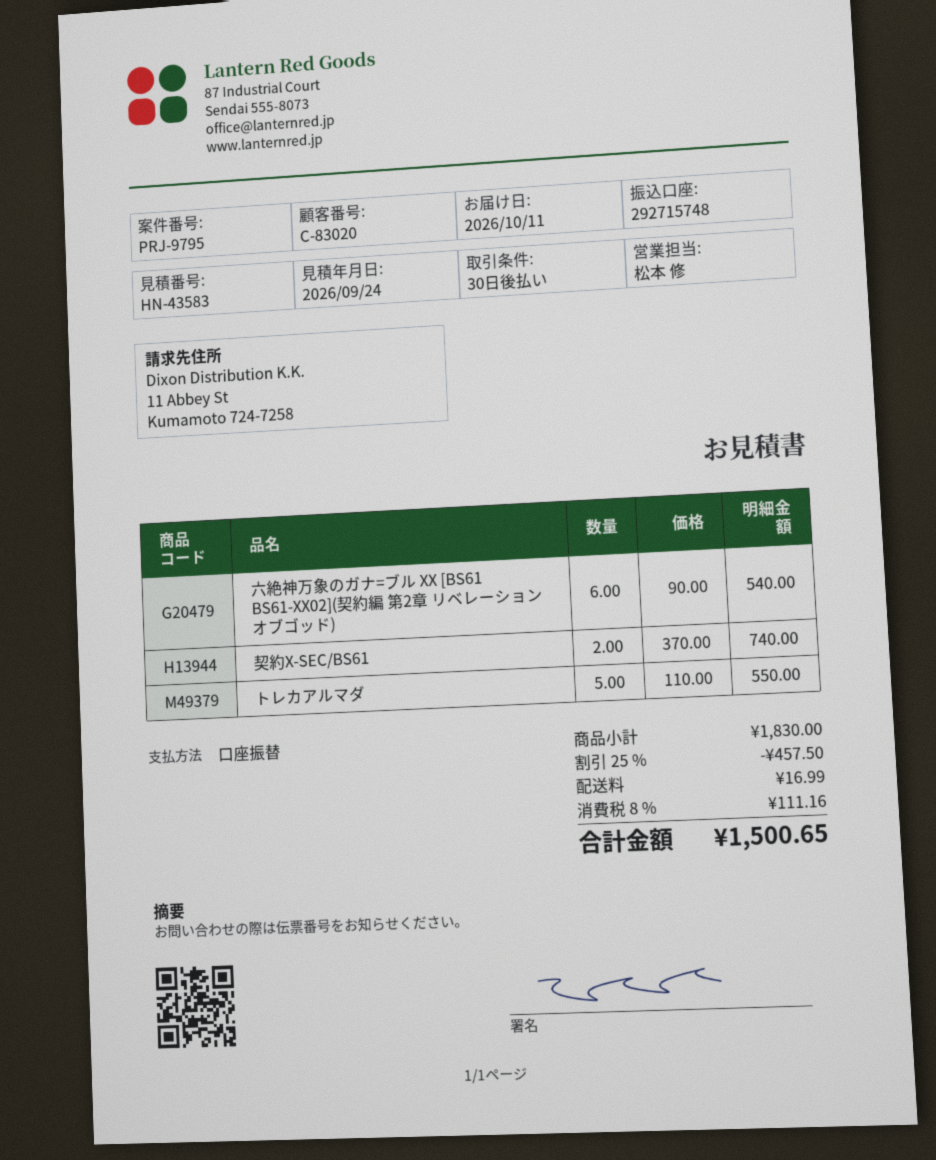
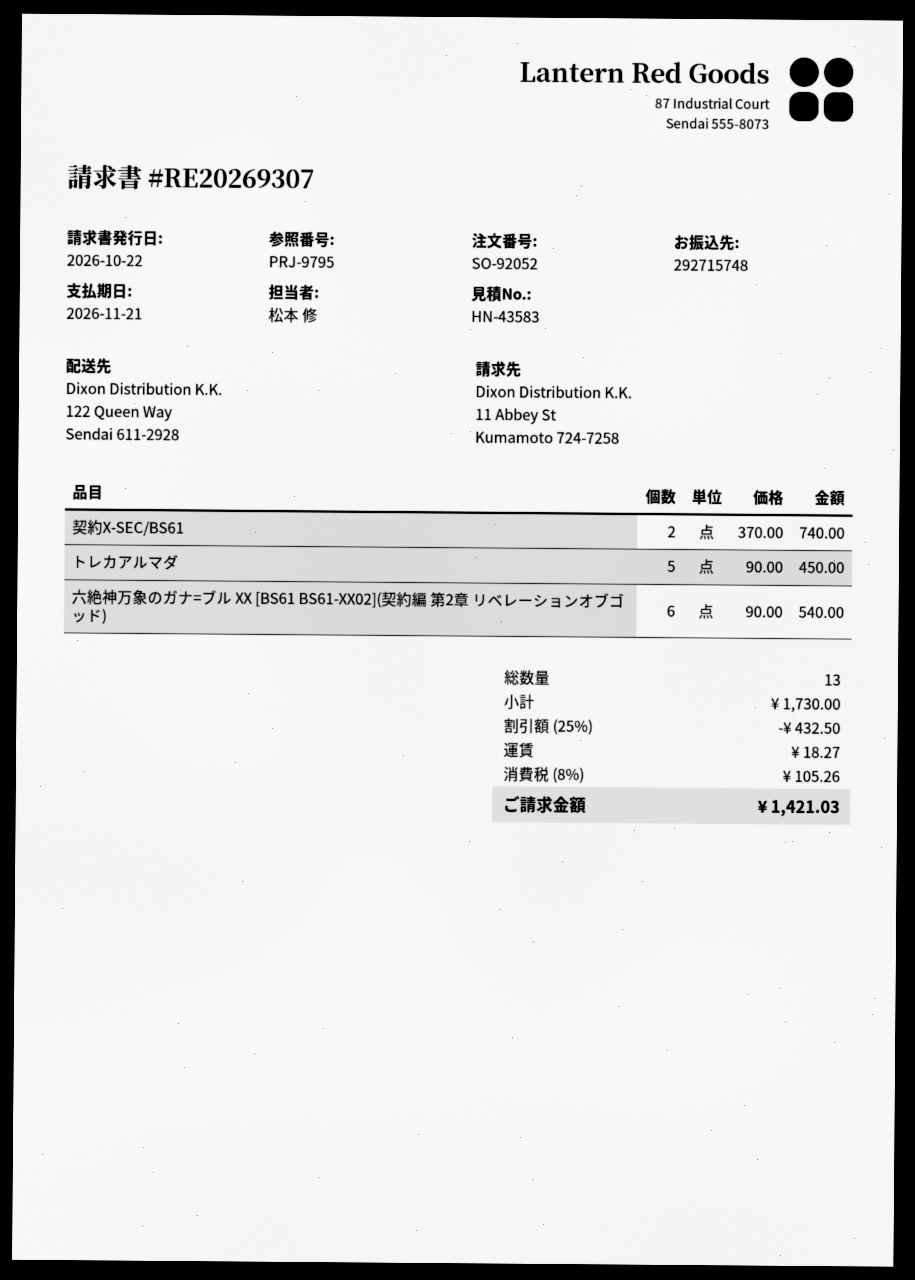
トレカアルマダ: 5 x 110.00 = 550.00 -> 5 x 90.00 = 450.00
subtotal: 1830.00 -> 1730.00
discount: 25% = 457.50 -> 25% = 432.50
shipping: 16.99 -> 18.27
tax: 8% = 111.16 -> 8% = 105.26
total: 1500.65 -> 1421.03

